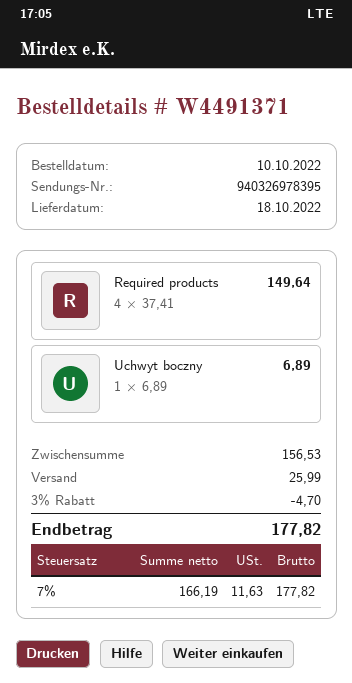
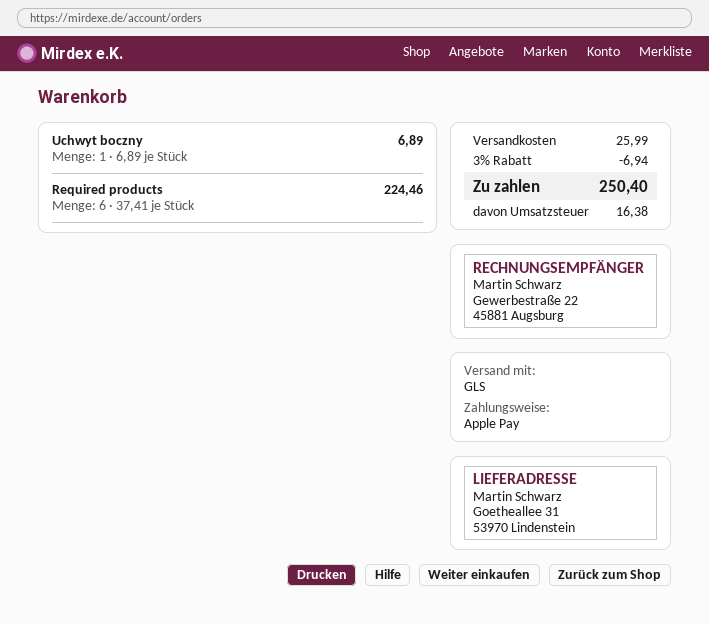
Required products: 4 x 37.41 = 149.64 -> 6 x 37.41 = 224.46
discount: 3% = 4.70 -> 3% = 6.94
tax: 11.63 -> 16.38
total: 177.82 -> 250.40

